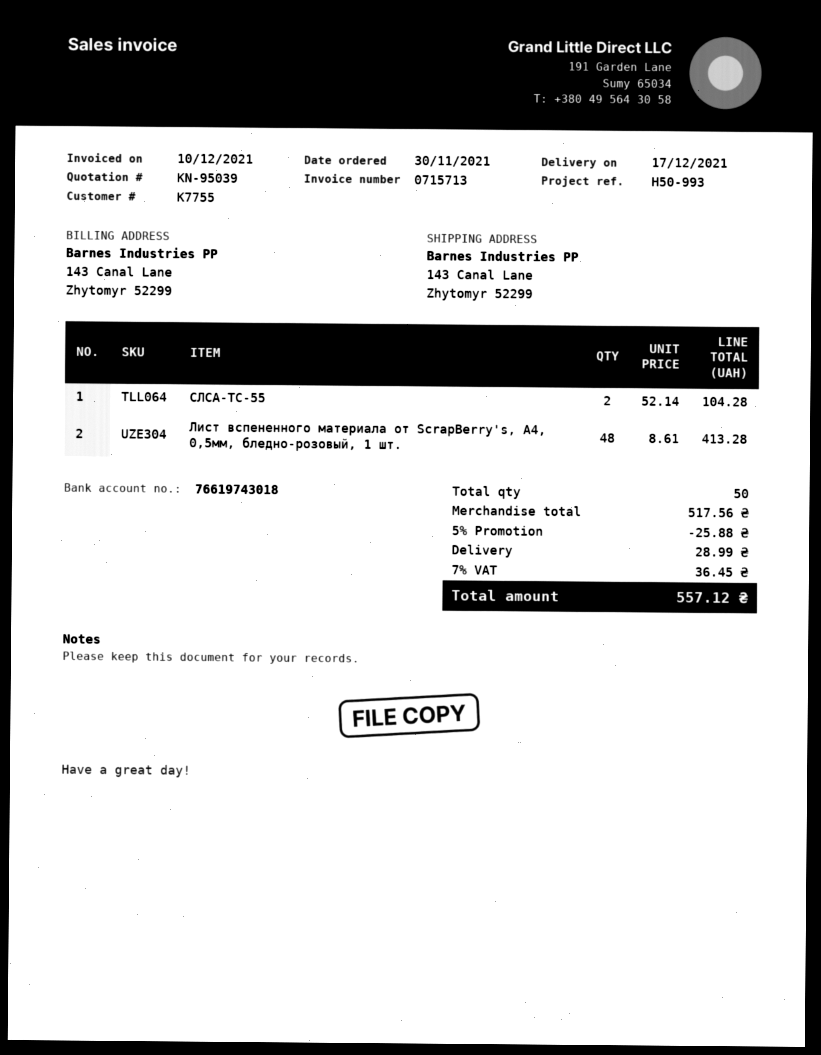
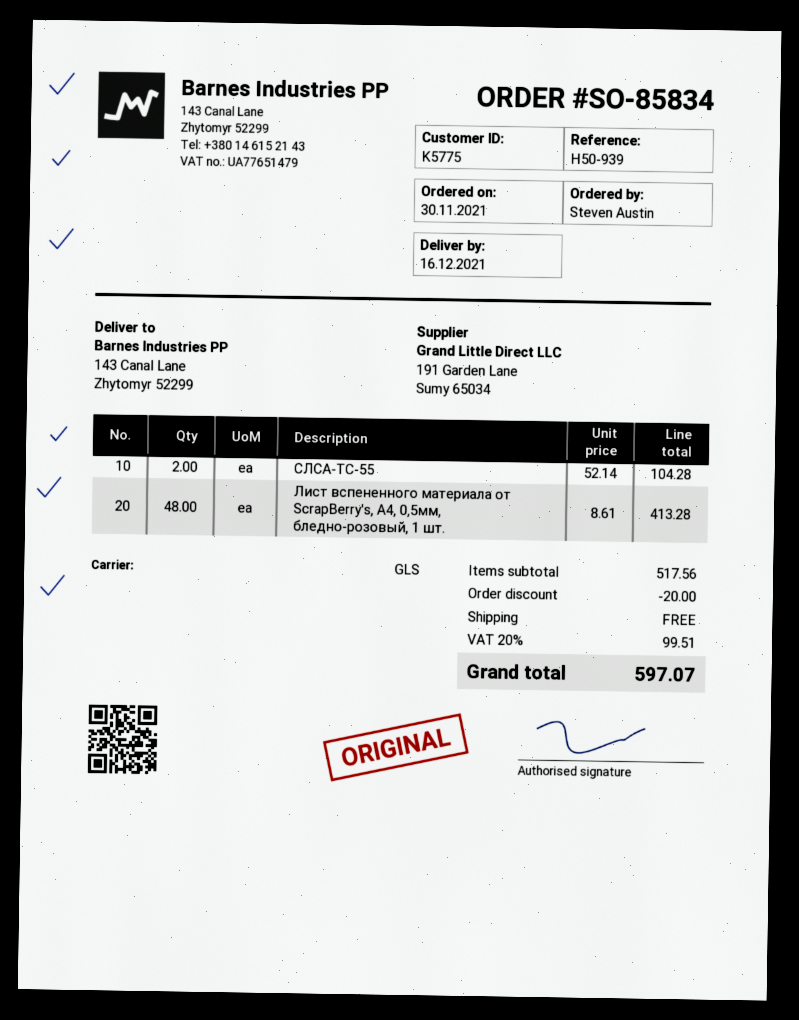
delivery date: 2021-12-17 -> 2021-12-16
customer number: K7755 -> K5775
reference: H50-993 -> H50-939
discount: 25.88 -> 20.00
shipping: 28.99 -> 0.00
tax: 7% = 36.45 -> 20% = 99.51
total: 557.12 -> 597.07

